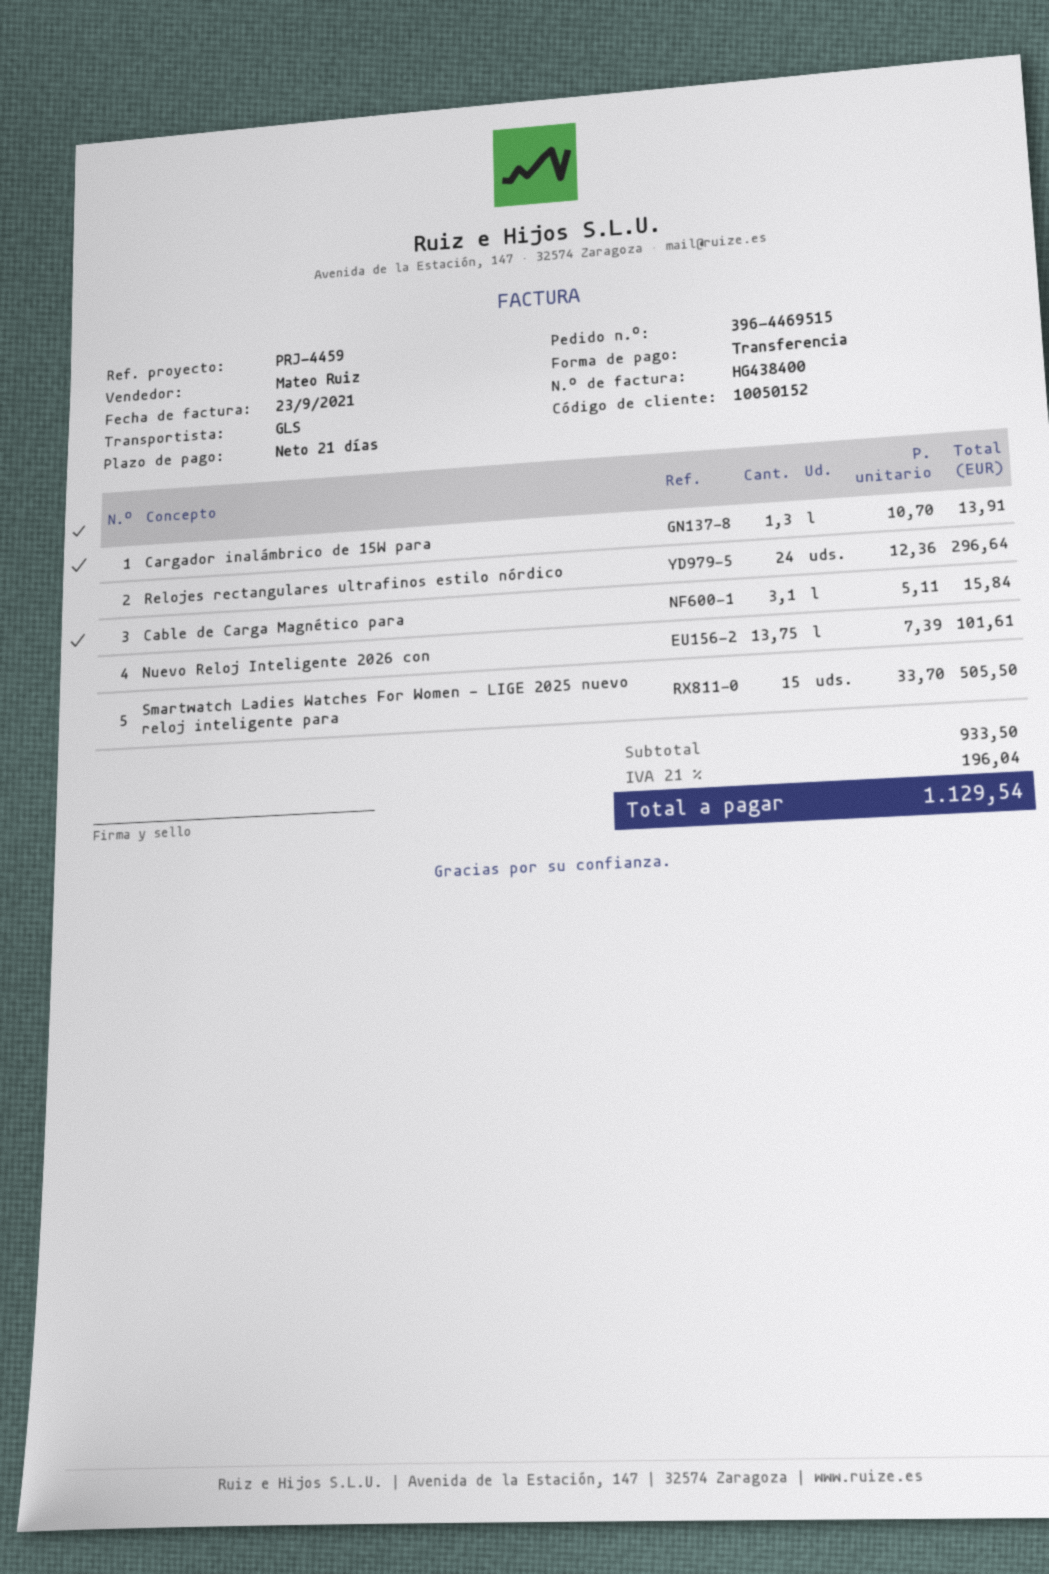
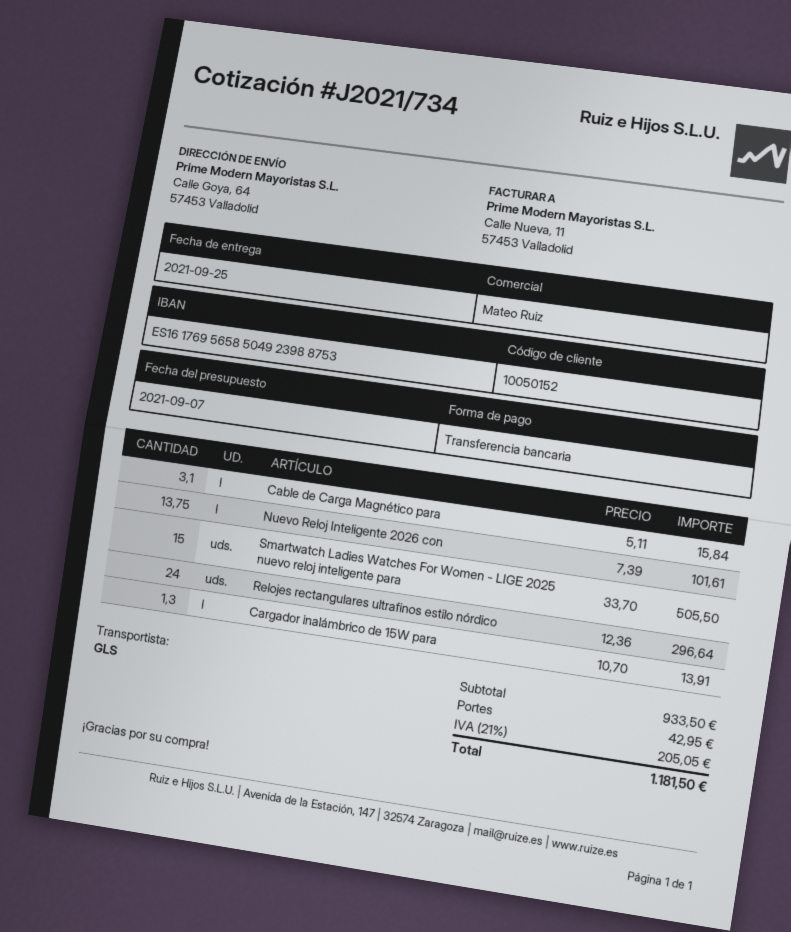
shipping: none -> 42.95
tax: 21% = 196.04 -> 21% = 205.05
total: 1129.54 -> 1181.50

